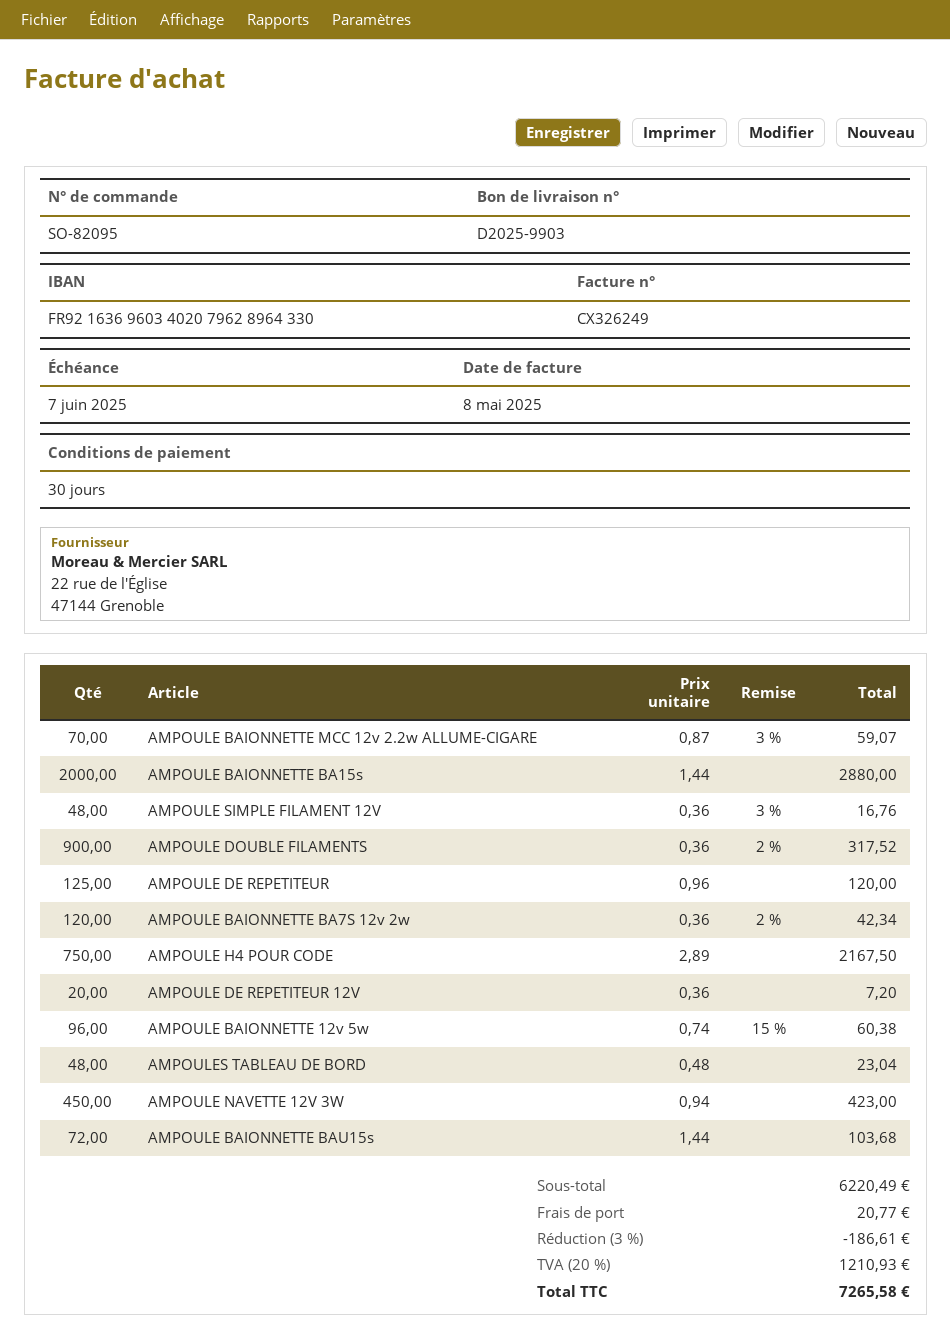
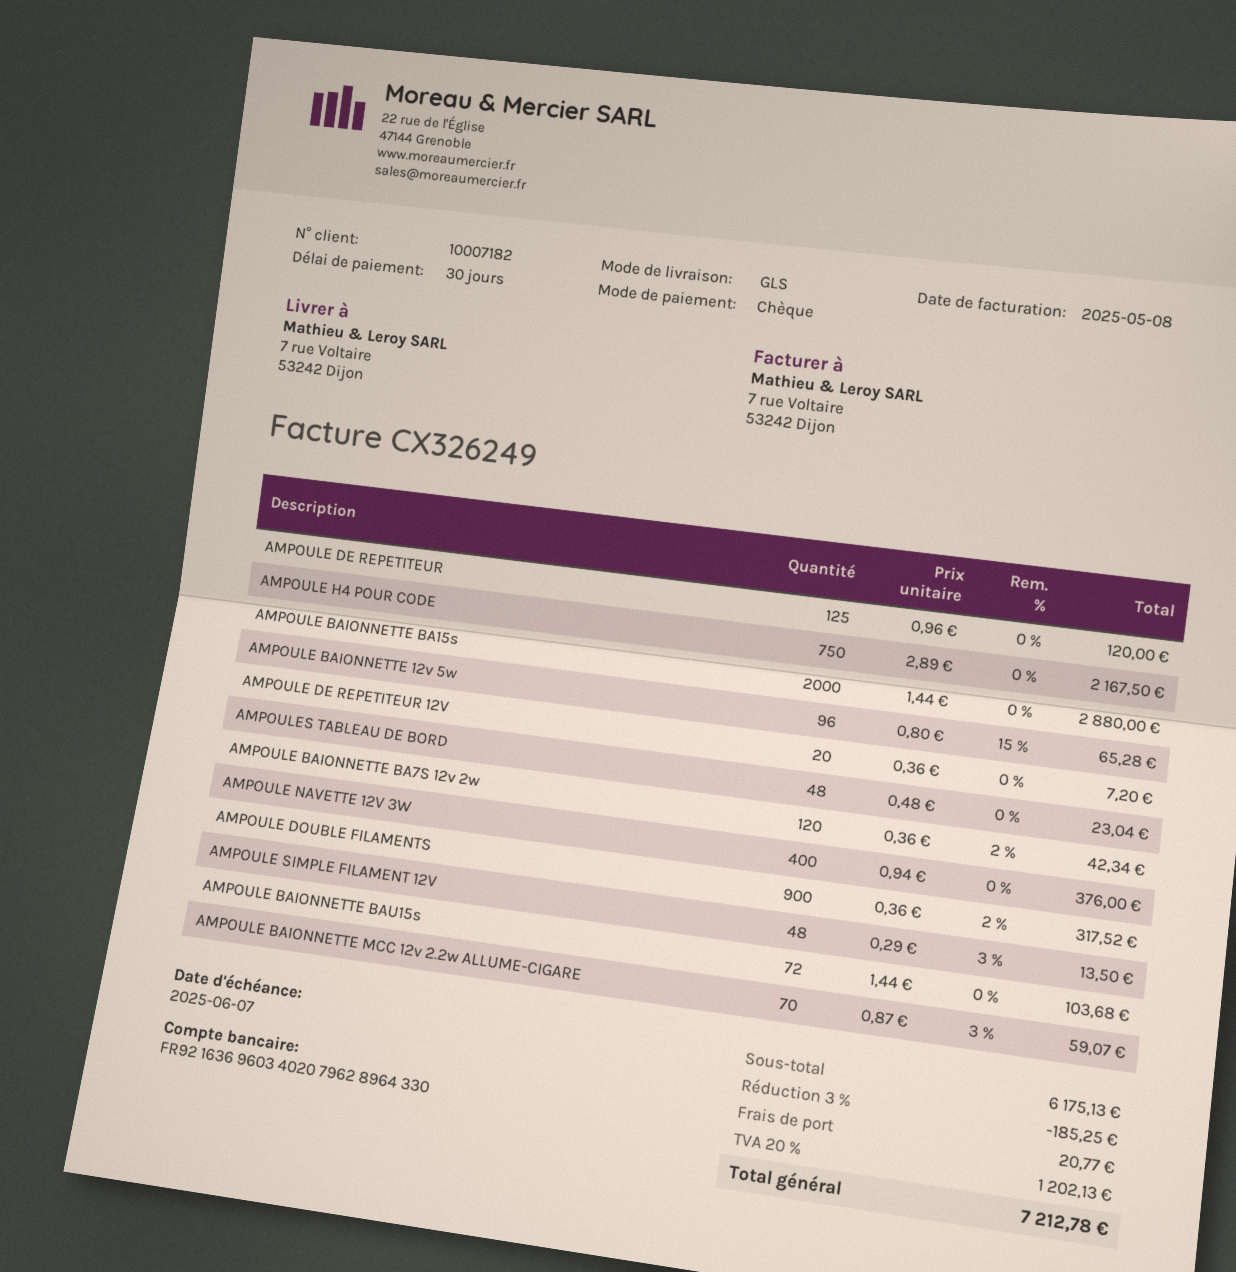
AMPOULE SIMPLE FILAMENT 12V: 48 x 0.36 - 3% = 16.76 -> 48 x 0.29 - 3% = 13.50
AMPOULE BAIONNETTE 12v 5w: 96 x 0.74 - 15% = 60.38 -> 96 x 0.80 - 15% = 65.28
AMPOULE NAVETTE 12V 3W: 450 x 0.94 = 423.00 -> 400 x 0.94 = 376.00
subtotal: 6220.49 -> 6175.13
discount: 3% = 186.61 -> 3% = 185.25
tax: 20% = 1210.93 -> 20% = 1202.13
total: 7265.58 -> 7212.78

